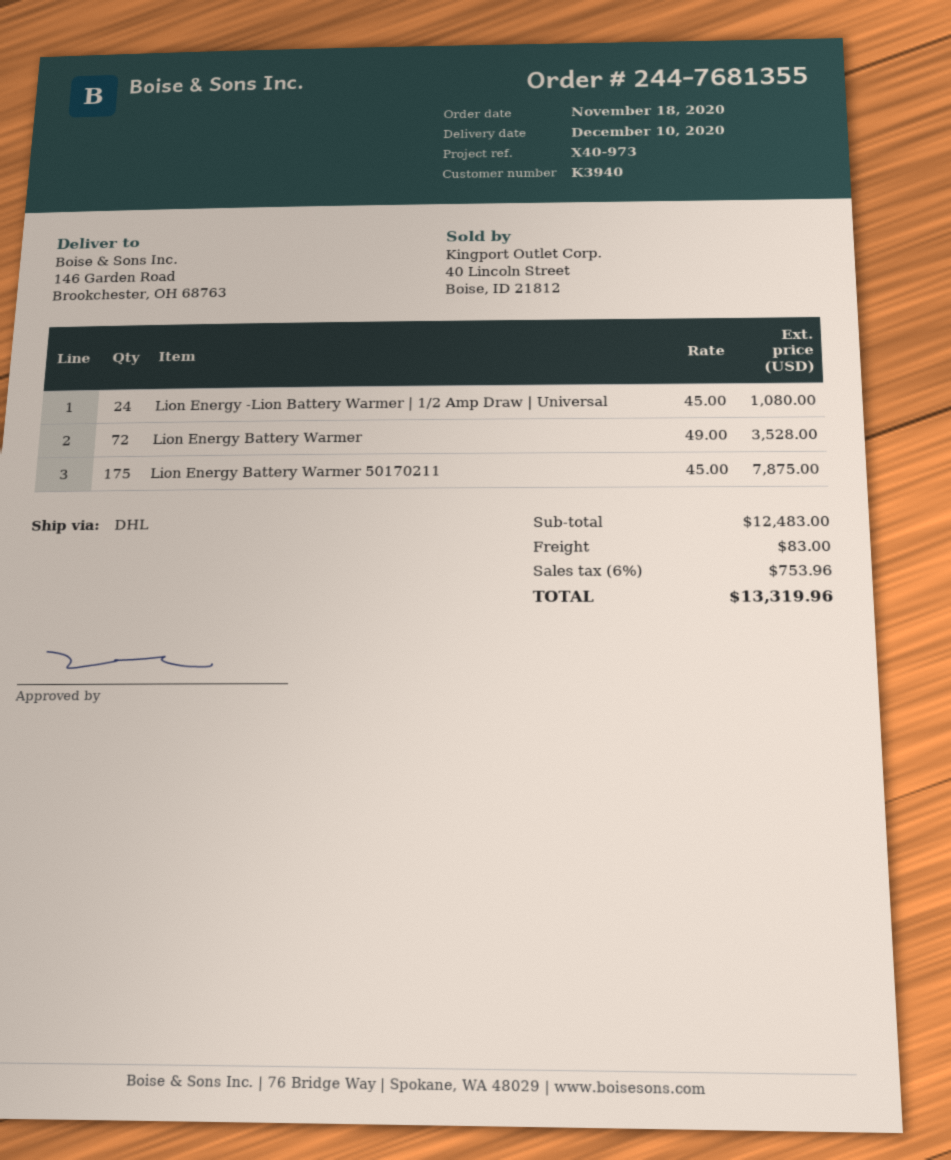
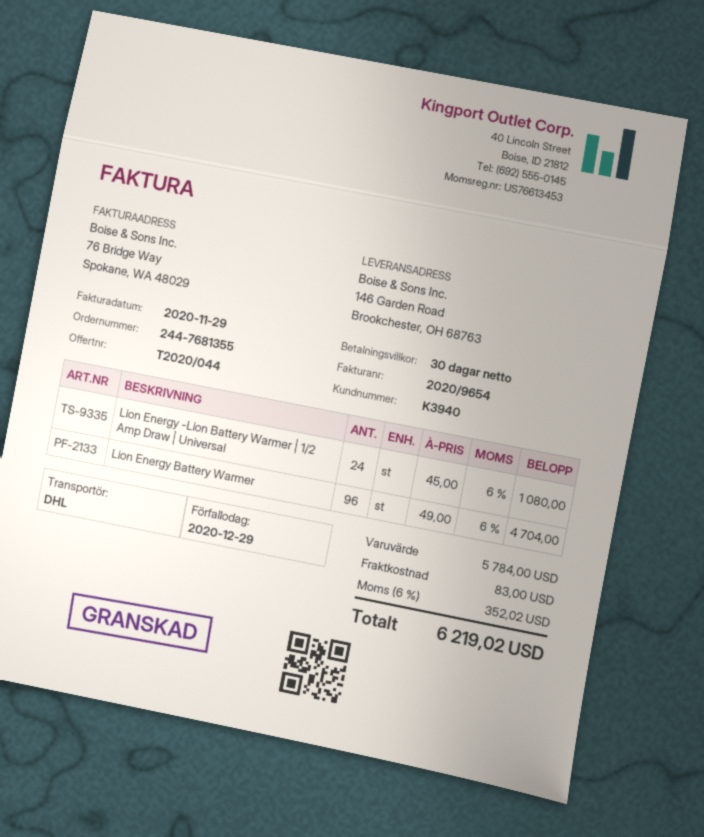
Lion Energy Battery Warmer: 72 x 49.00 = 3528.00 -> 96 x 49.00 = 4704.00
Lion Energy Battery Warmer 50170211: 175 x 45.00 = 7875.00 -> none
subtotal: 12483.00 -> 5784.00
tax: 6% = 753.96 -> 6% = 352.02
total: 13319.96 -> 6219.02

